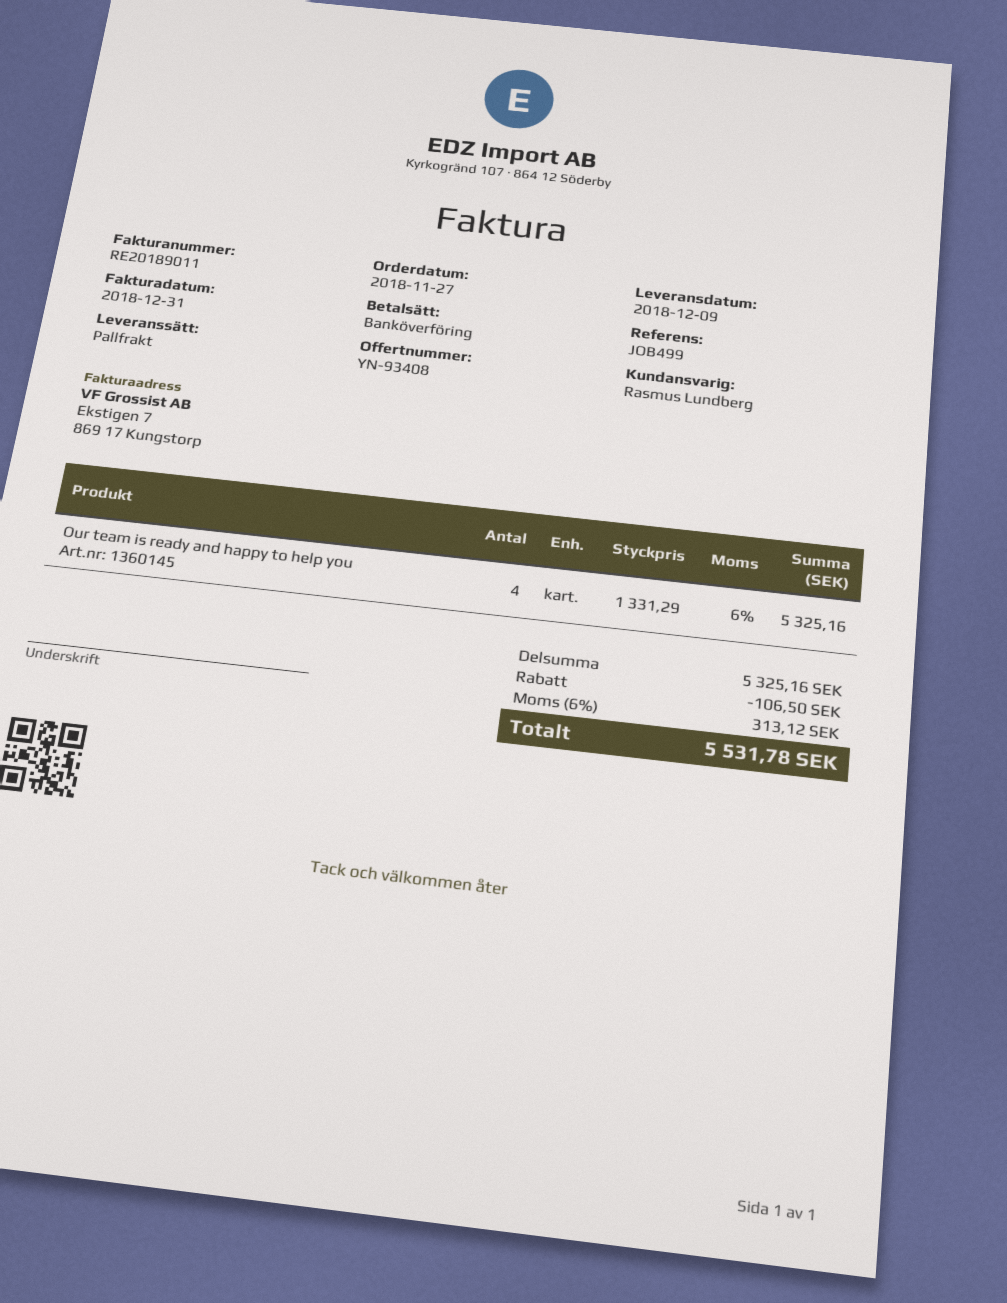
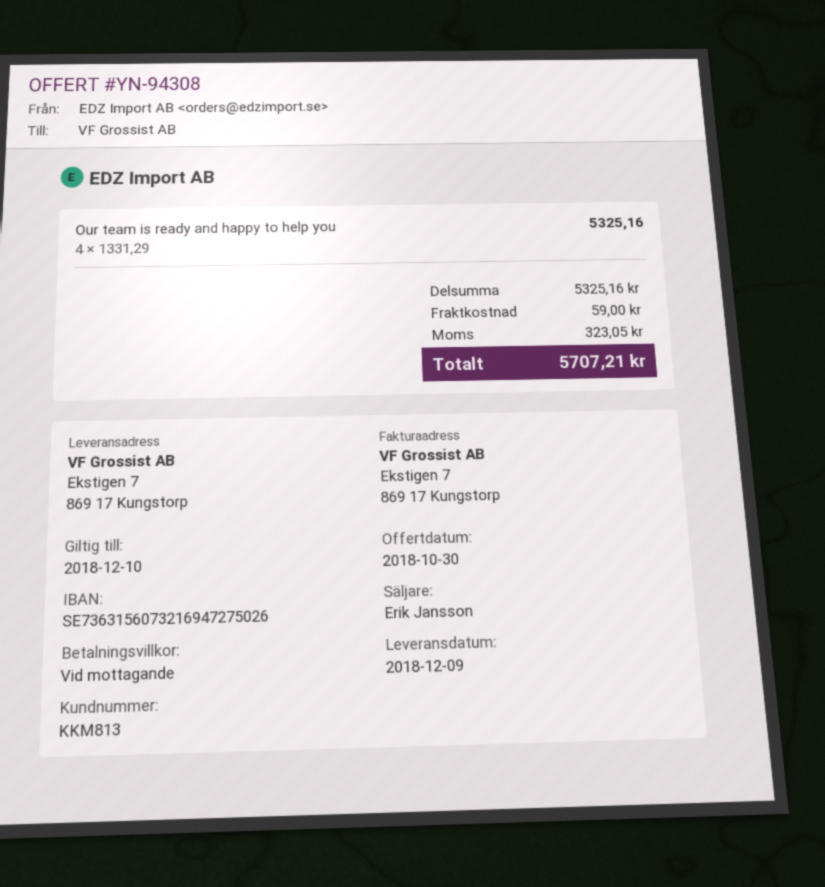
quote number: YN-93408 -> YN-94308
sales rep: Rasmus Lundberg -> Erik Jansson
discount: 106.50 -> none
shipping: none -> 59.00
tax: 313.12 -> 323.05
total: 5531.78 -> 5707.21

